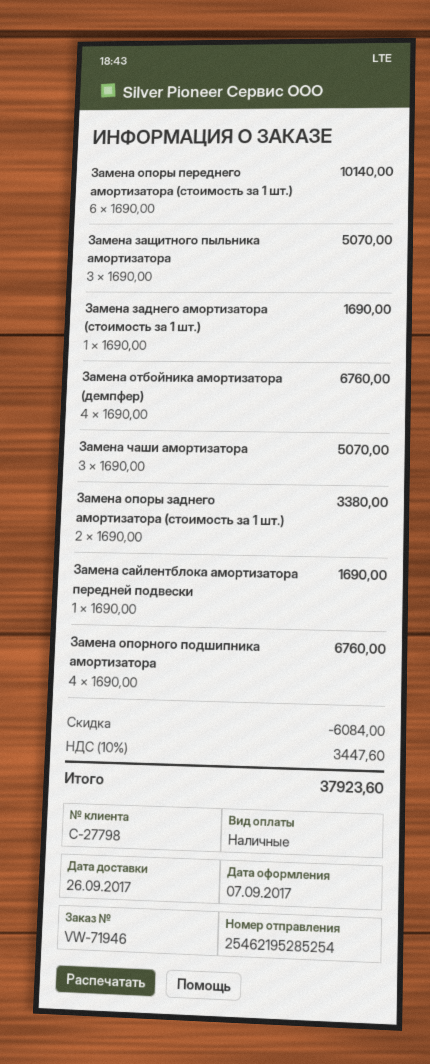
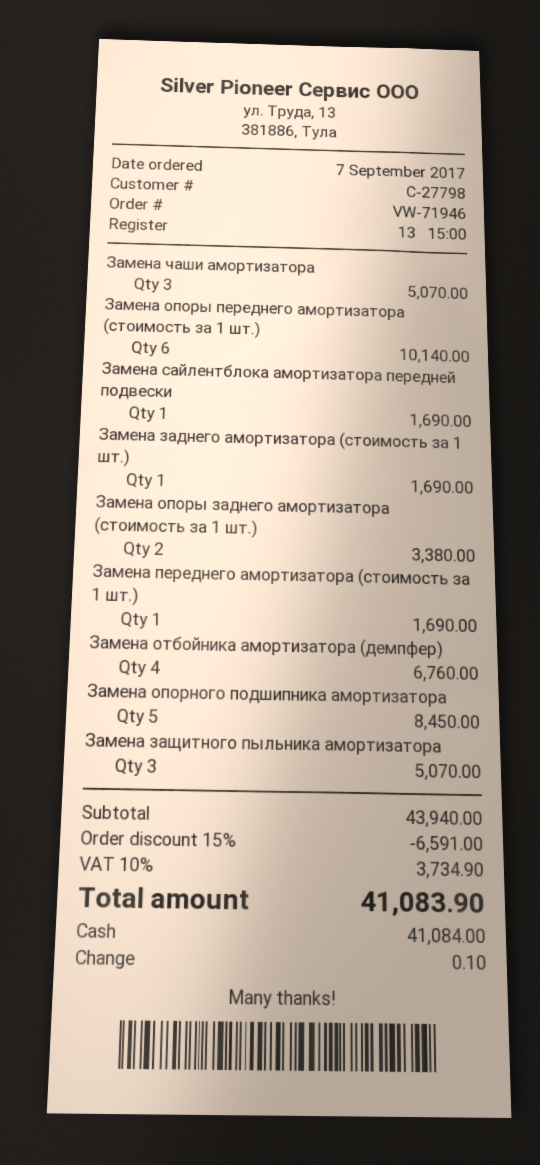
Замена опорного подшипника амортизатора: 4 for 6760.00 -> 5 for 8450.00
Замена переднего амортизатора (стоимость за 1 шт.): none -> 1 for 1690.00
discount: 6084.00 -> 6591.00
tax: 10% = 3447.60 -> 10% = 3734.90
total: 37923.60 -> 41083.90

